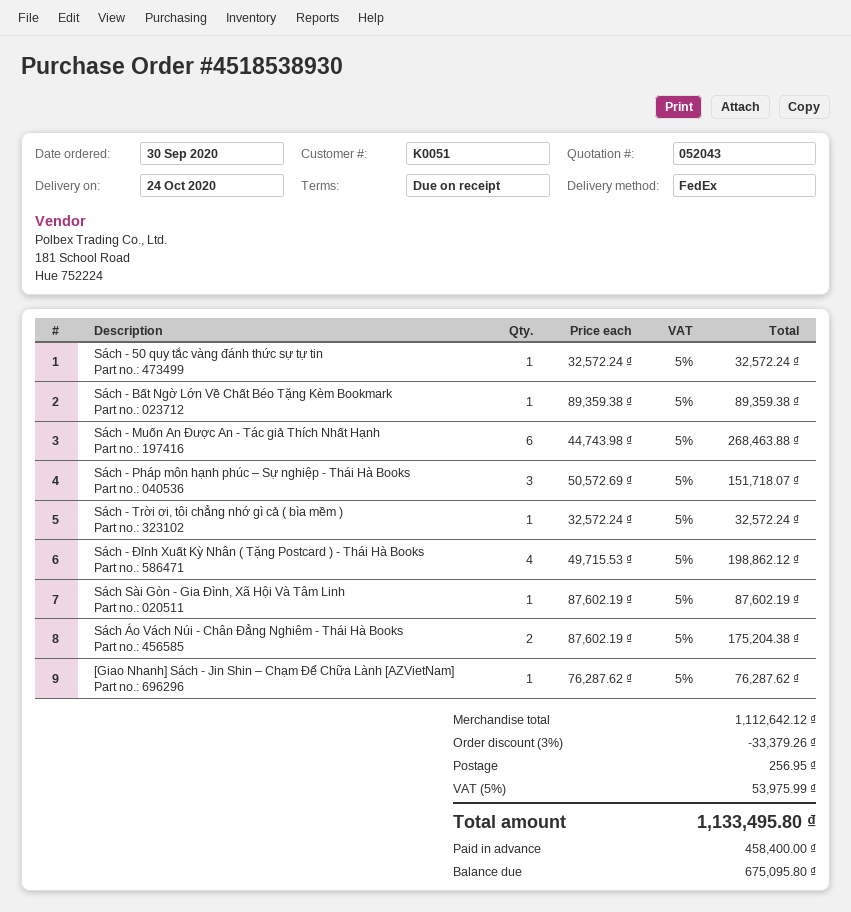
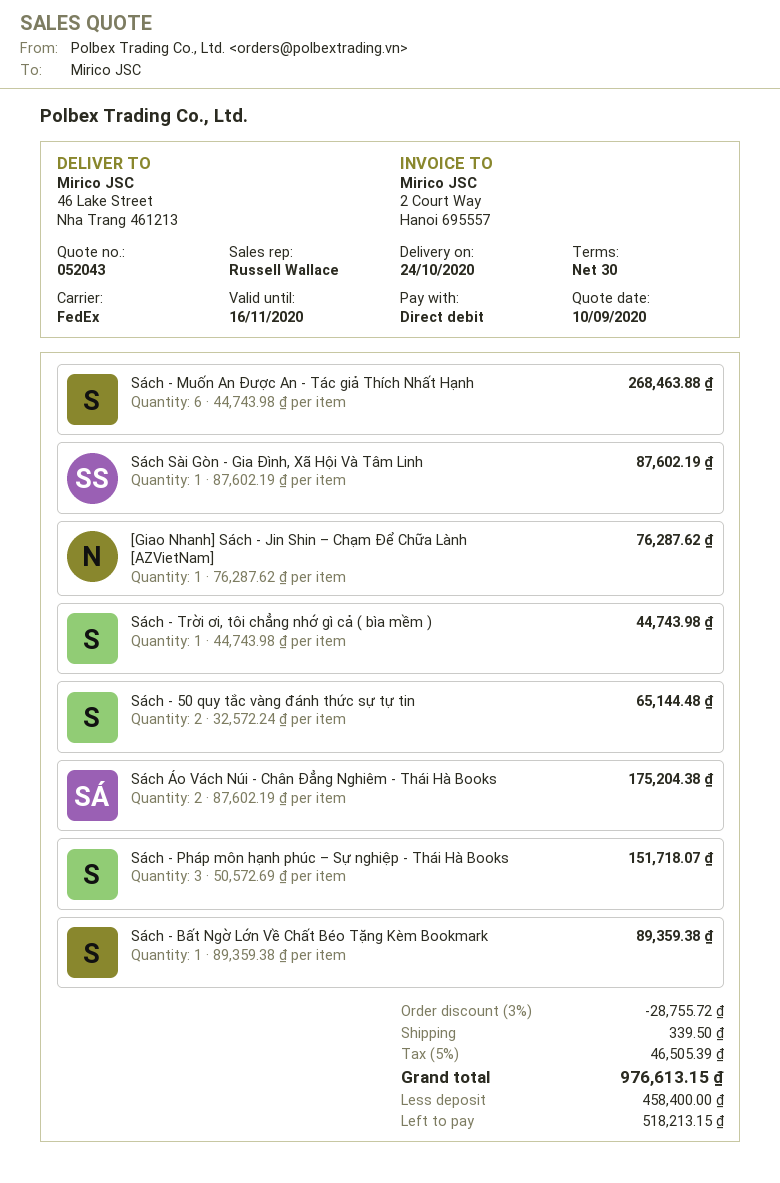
payment terms: on receipt -> 30 days
Sách - 50 quy tắc vàng đánh thức sự tự tin: 1 x 32572.24 = 32572.24 -> 2 x 32572.24 = 65144.48
Sách - Trời ơi, tôi chẳng nhớ gì cả ( bìa mềm ): 1 x 32572.24 = 32572.24 -> 1 x 44743.98 = 44743.98
Sách - Đỉnh Xuất Kỳ Nhân ( Tặng Postcard ) - Thái Hà Books: 4 x 49715.53 = 198862.12 -> none
discount: 3% = 33379.26 -> 3% = 28755.72
shipping: 256.95 -> 339.50
tax: 5% = 53975.99 -> 5% = 46505.39
total: 1133495.80 -> 976613.15
balance: 675095.80 -> 518213.15

